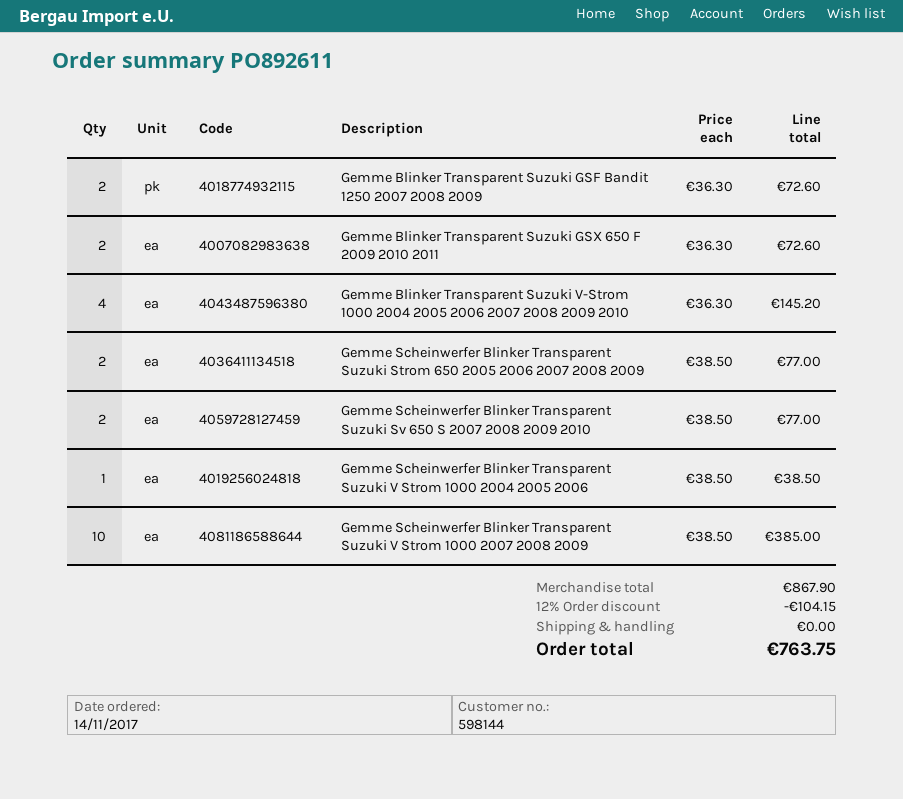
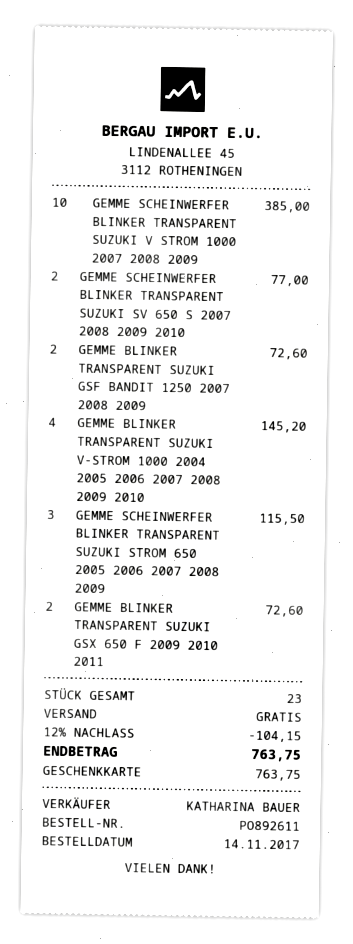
Gemme Scheinwerfer Blinker Transparent Suzuki Strom 650 2005 2006 2007 2008 2009: 2 for 77.00 -> 3 for 115.50
Gemme Scheinwerfer Blinker Transparent Suzuki V Strom 1000 2004 2005 2006: 1 for 38.50 -> none

